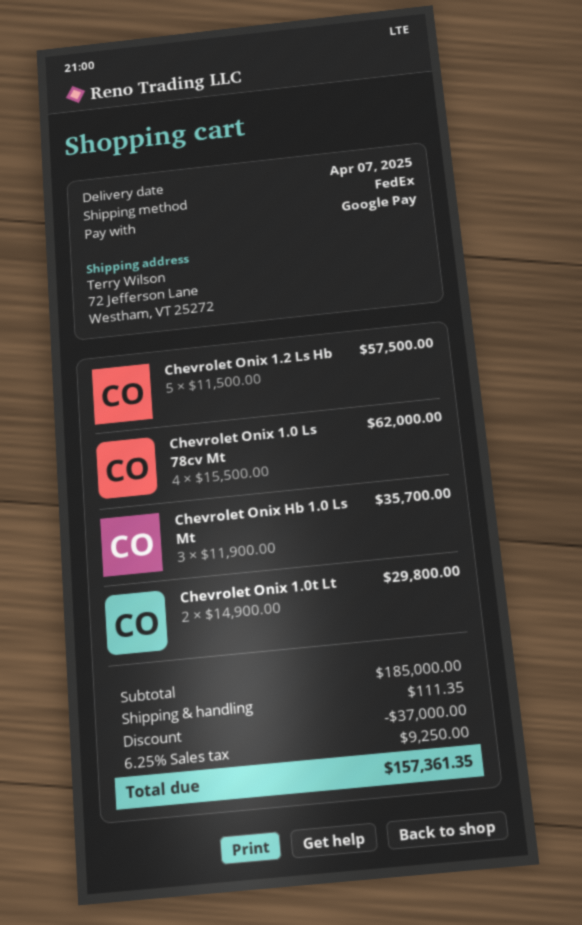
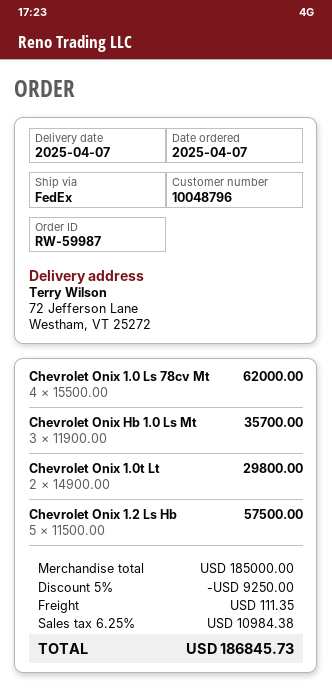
discount: 37000.00 -> 9250.00
tax: 6.25% = 9250.00 -> 6.25% = 10984.38
total: 157361.35 -> 186845.73

